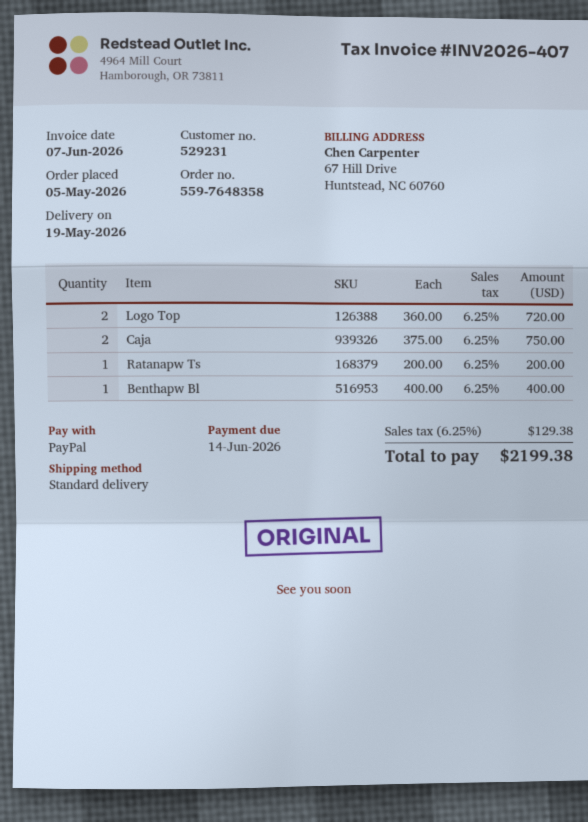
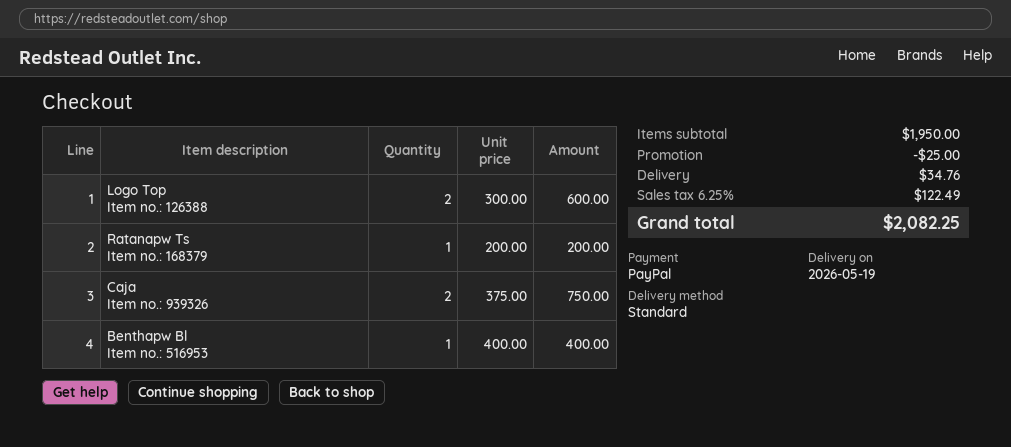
Logo Top: 2 x 360.00 = 720.00 -> 2 x 300.00 = 600.00
discount: none -> 25.00
shipping: none -> 34.76
tax: 6.25% = 129.38 -> 6.25% = 122.49
total: 2199.38 -> 2082.25

